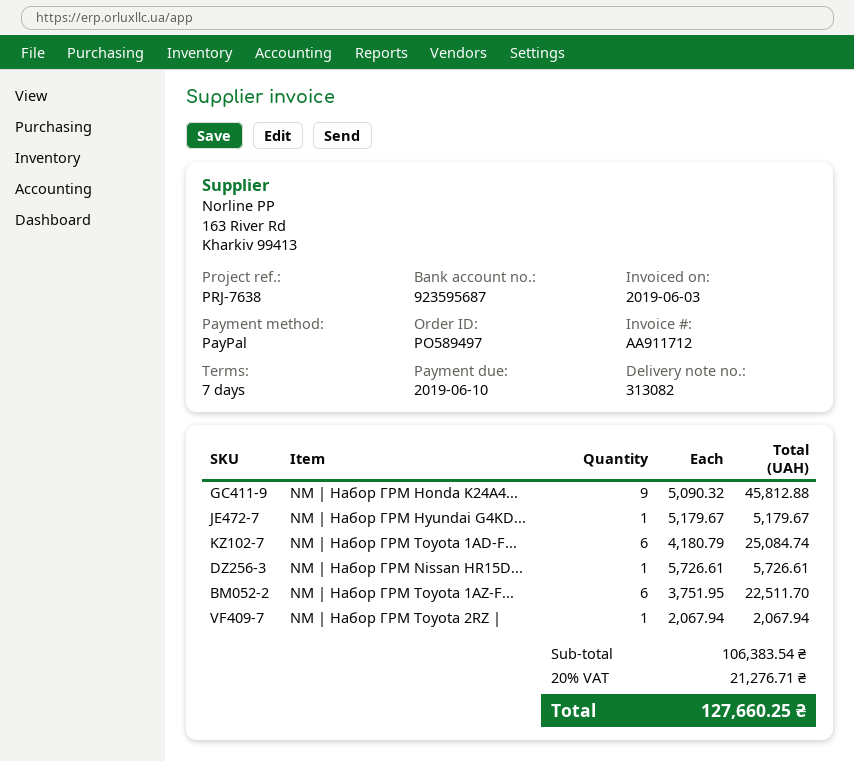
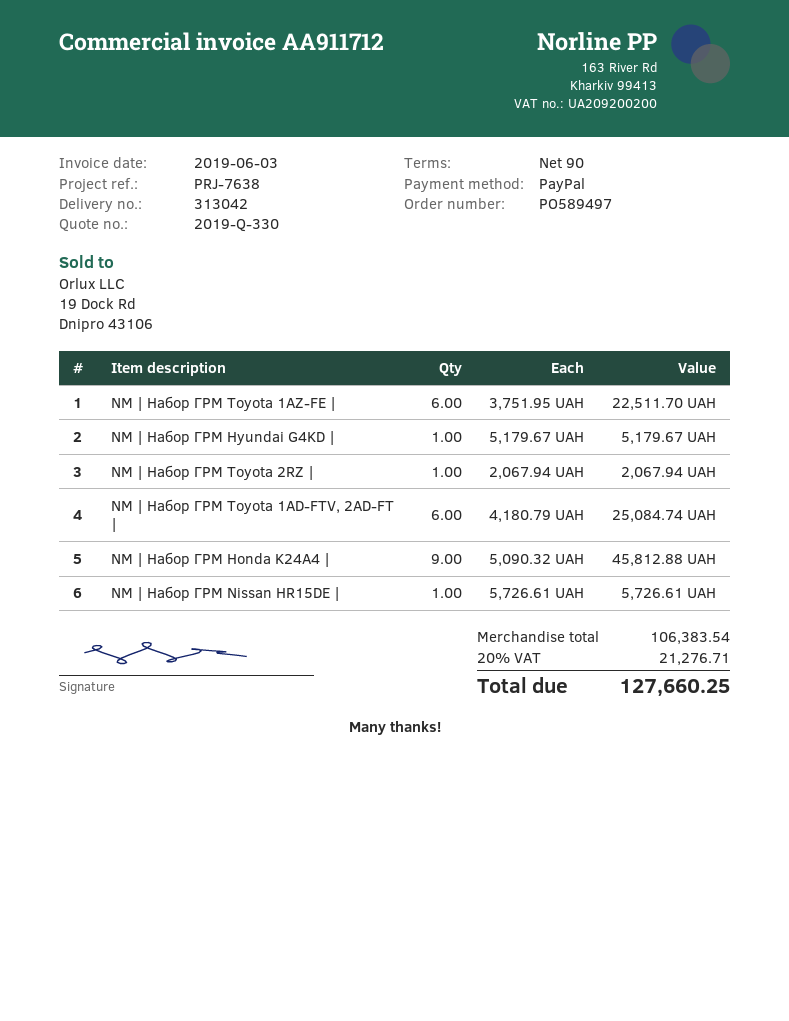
delivery note number: 313082 -> 313042
payment terms: 7 days -> 90 days

